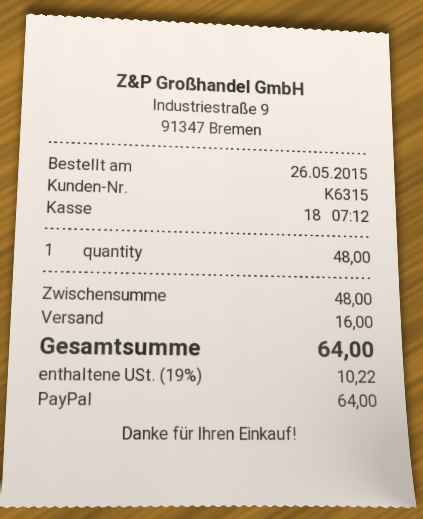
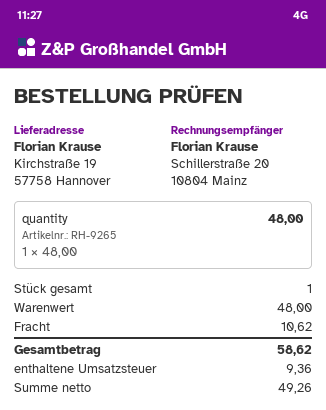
shipping: 16.00 -> 10.62
tax: 10.22 -> 9.36
total: 64.00 -> 58.62

